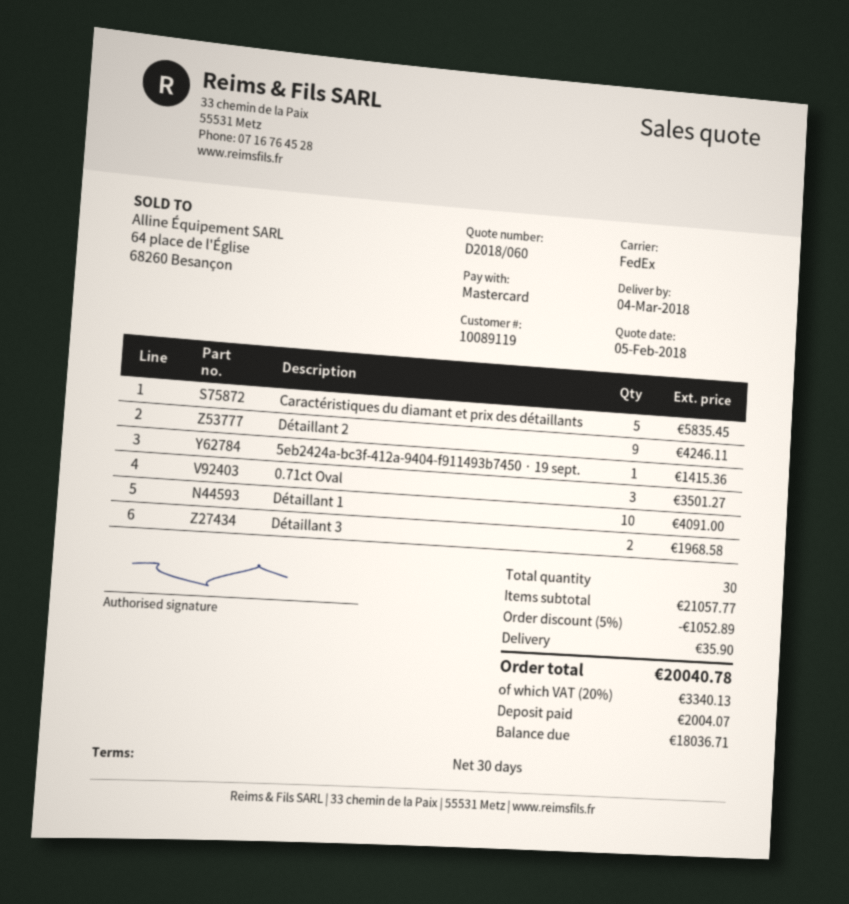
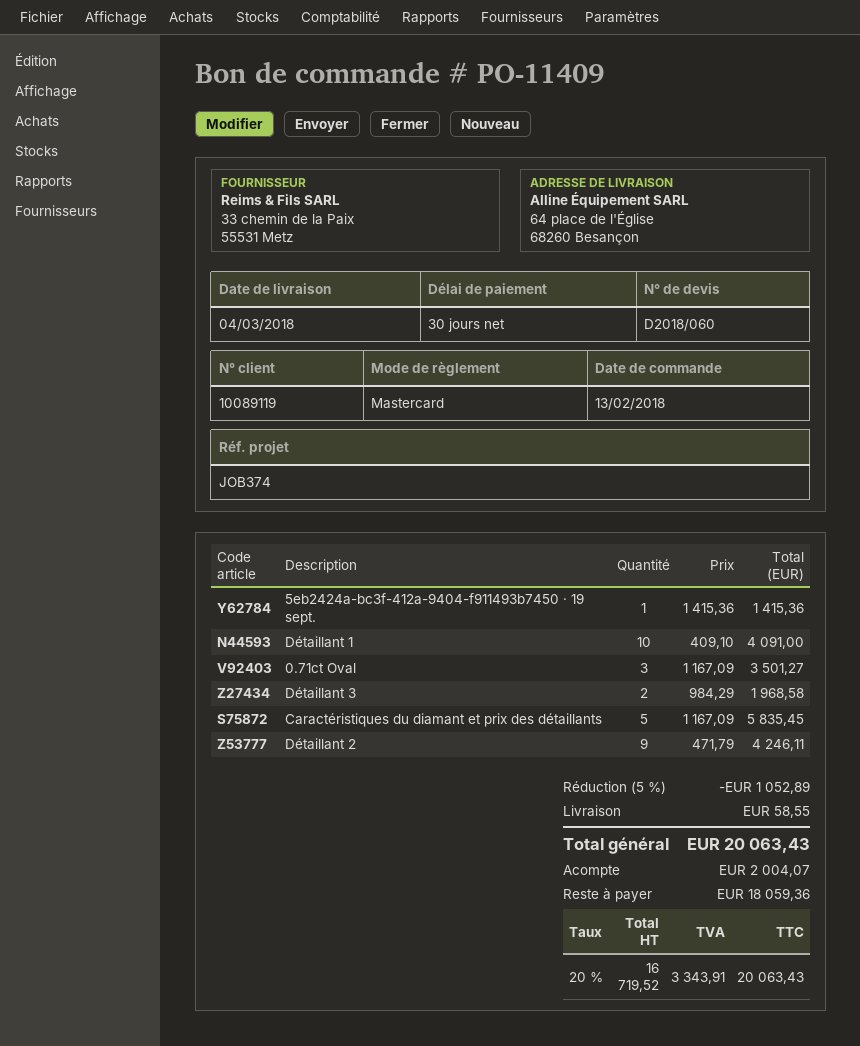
shipping: 35.90 -> 58.55
tax: 20% = 3340.13 -> 20% = 3343.91
total: 20040.78 -> 20063.43
balance: 18036.71 -> 18059.36

